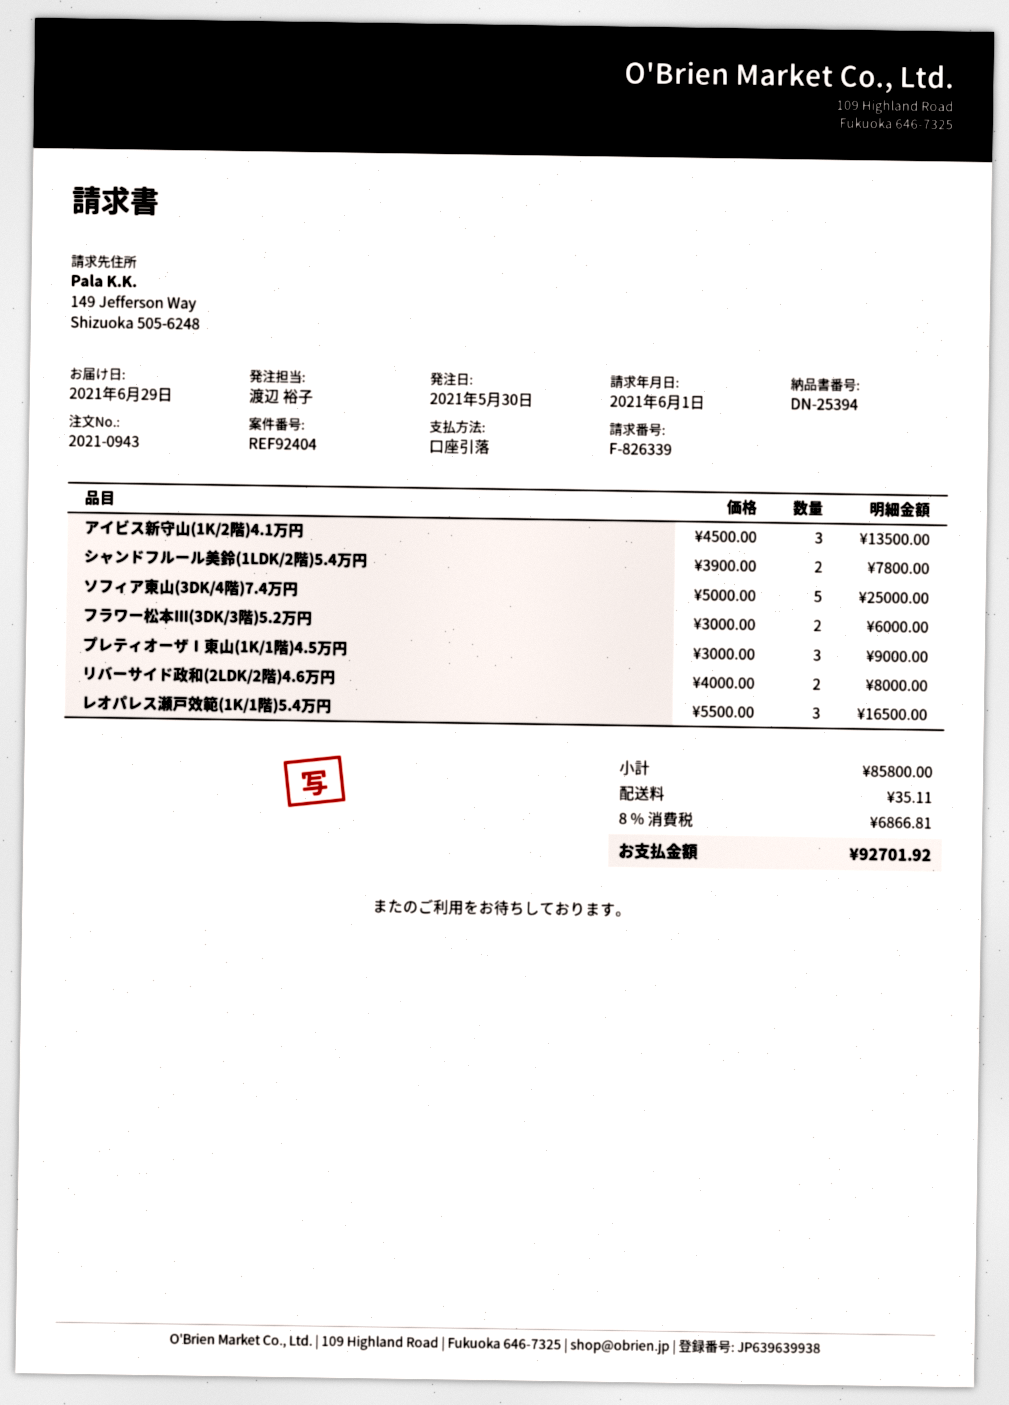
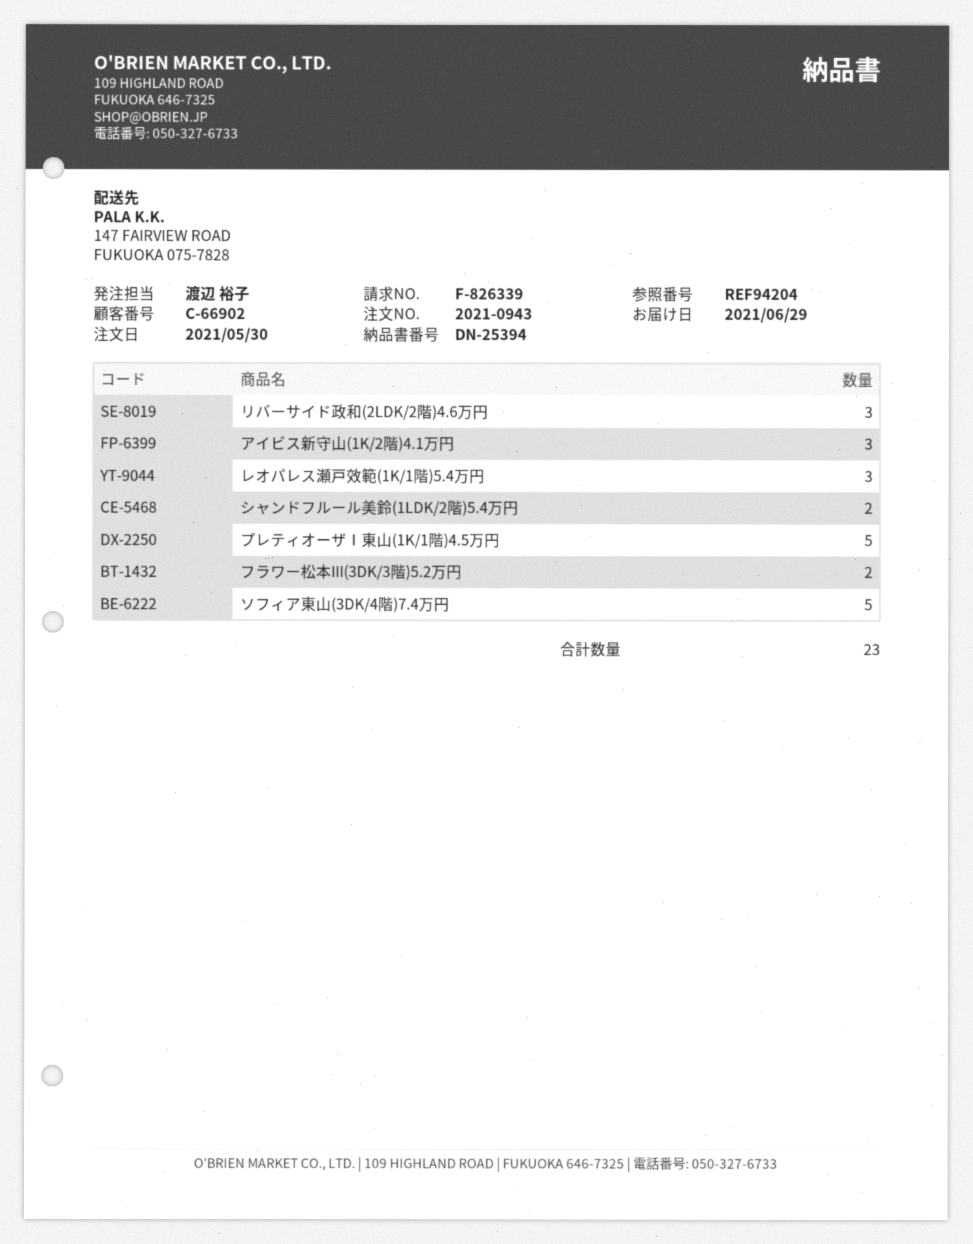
reference: REF92404 -> REF94204
プレティオーザⅠ東山(1K/1階)4.5万円: 3 -> 5
リバーサイド政和(2LDK/2階)4.6万円: 2 -> 3

